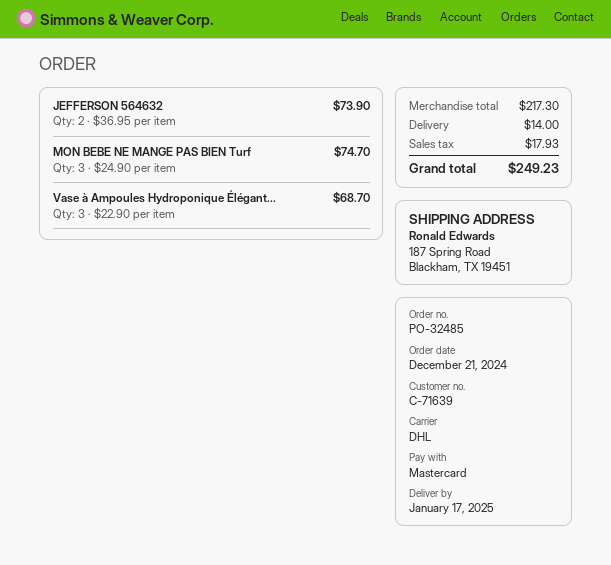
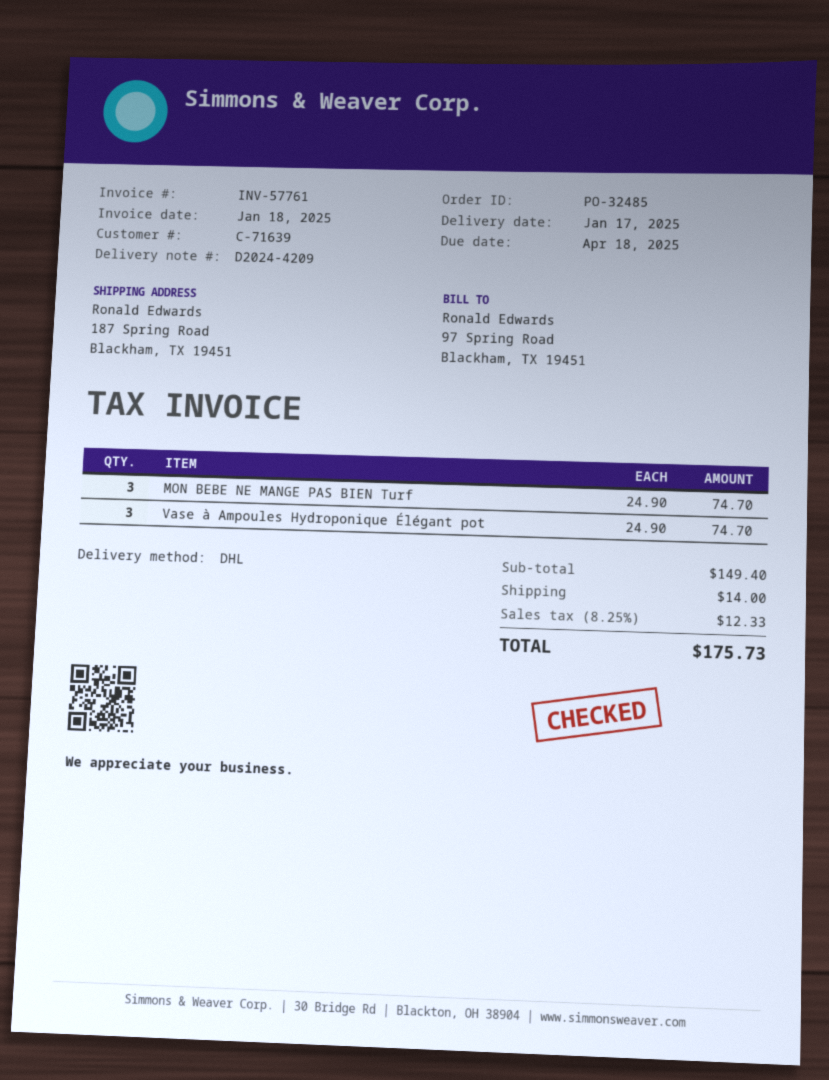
JEFFERSON 564632: 2 x 36.95 = 73.90 -> none
Vase à Ampoules Hydroponique Élégant...: 3 x 22.90 = 68.70 -> 3 x 24.90 = 74.70
subtotal: 217.30 -> 149.40
tax: 17.93 -> 12.33
total: 249.23 -> 175.73

